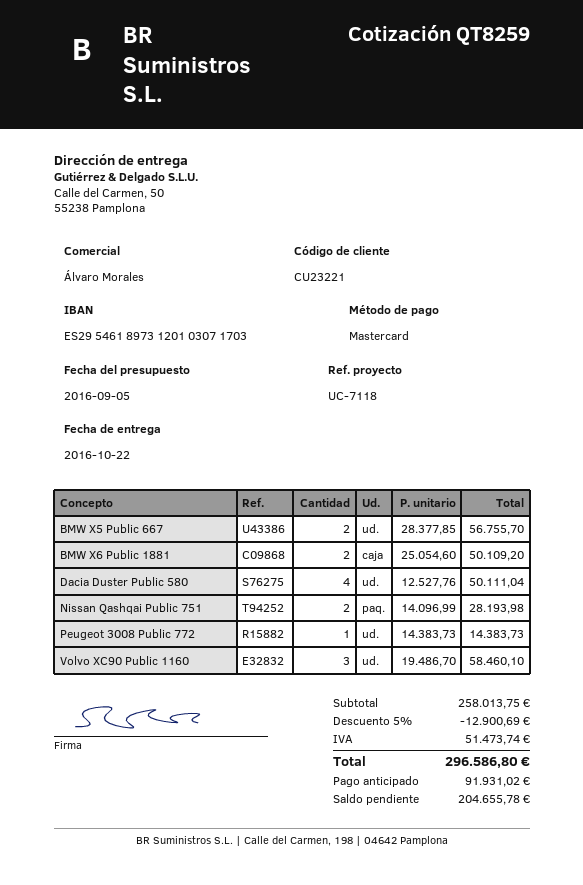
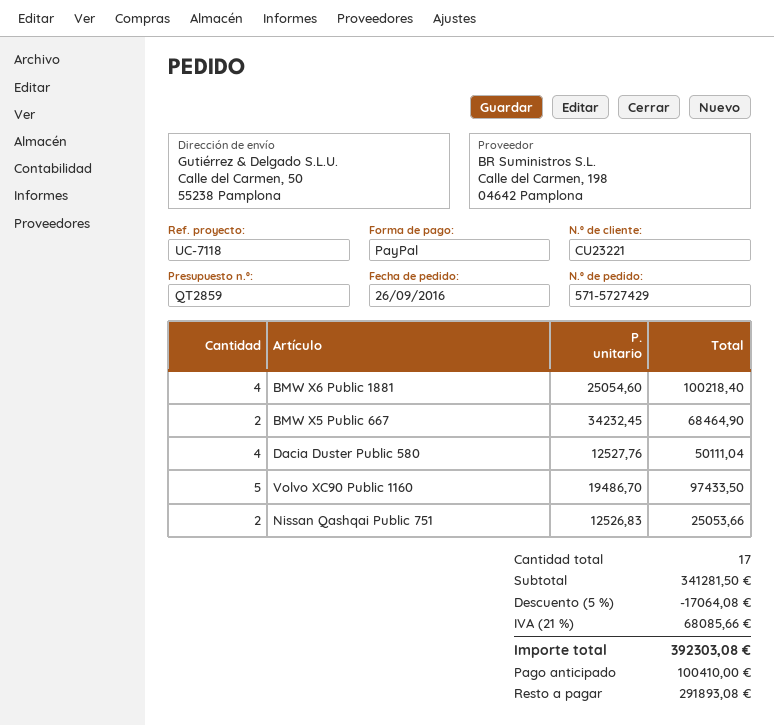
quote number: QT8259 -> QT2859
payment method: Mastercard -> PayPal
BMW X5 Public 667: 2 x 28377.85 = 56755.70 -> 2 x 34232.45 = 68464.90
BMW X6 Public 1881: 2 x 25054.60 = 50109.20 -> 4 x 25054.60 = 100218.40
Nissan Qashqai Public 751: 2 x 14096.99 = 28193.98 -> 2 x 12526.83 = 25053.66
Peugeot 3008 Public 772: 1 x 14383.73 = 14383.73 -> none
Volvo XC90 Public 1160: 3 x 19486.70 = 58460.10 -> 5 x 19486.70 = 97433.50
subtotal: 258013.75 -> 341281.50
discount: 5% = 12900.69 -> 5% = 17064.08
tax: 51473.74 -> 68085.66
total: 296586.80 -> 392303.08
deposit: 91931.02 -> 100410.00
balance: 204655.78 -> 291893.08

